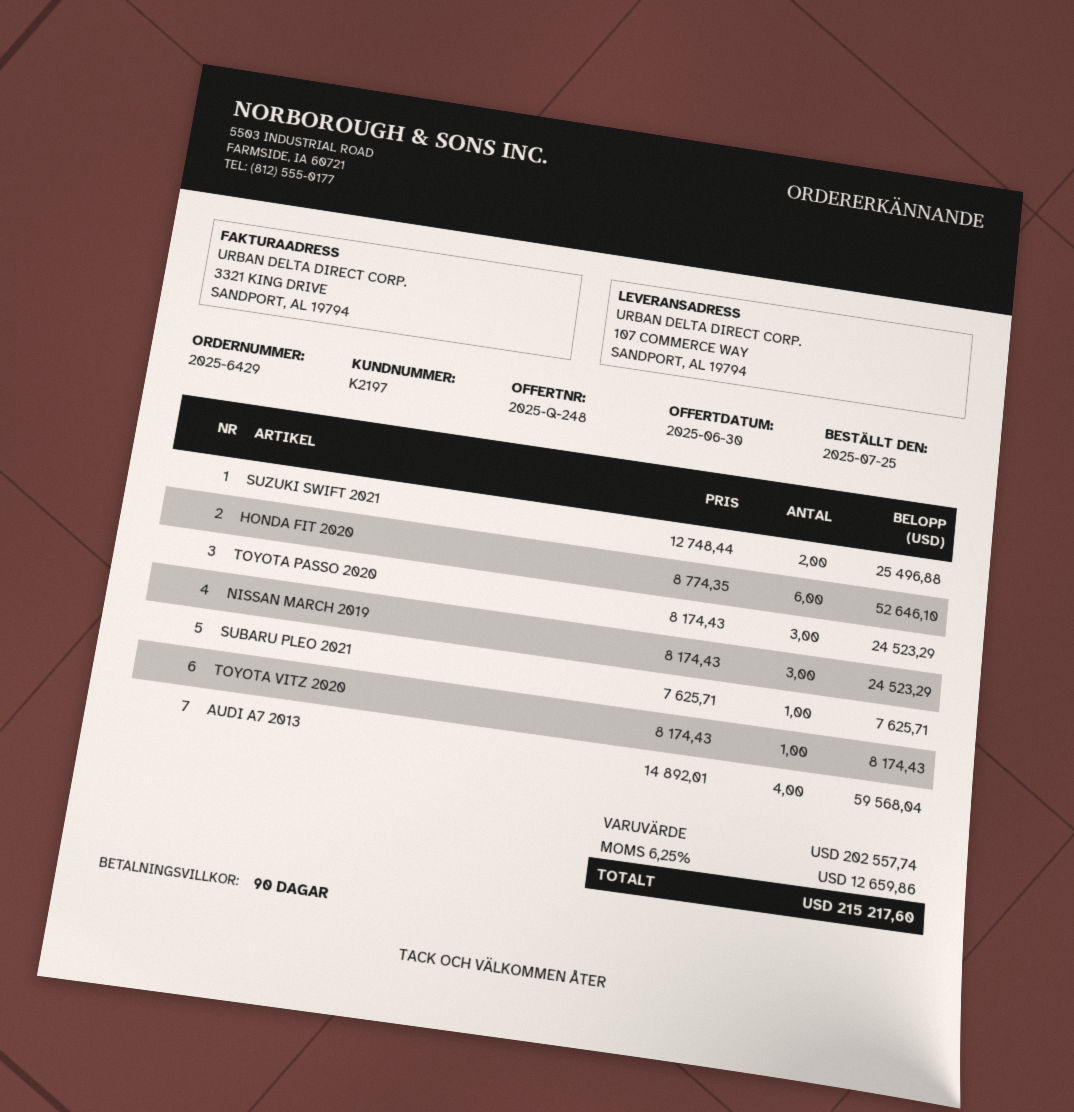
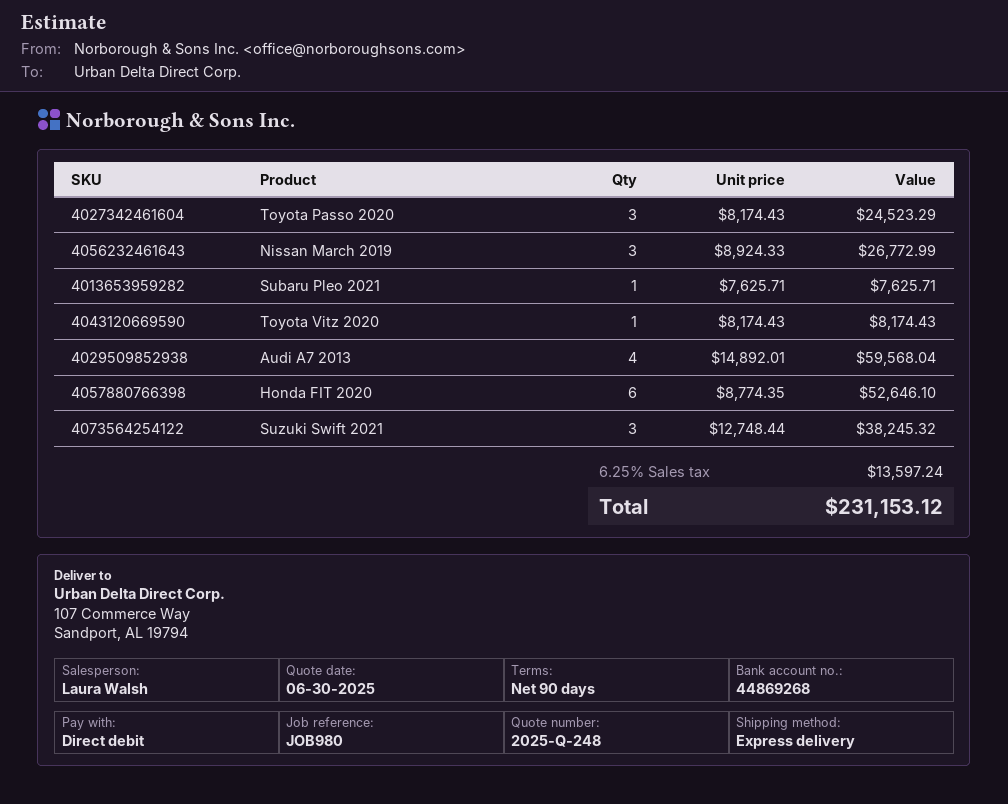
SUZUKI SWIFT 2021: 2 x 12748.44 = 25496.88 -> 3 x 12748.44 = 38245.32
NISSAN MARCH 2019: 3 x 8174.43 = 24523.29 -> 3 x 8924.33 = 26772.99
tax: 6.25% = 12659.86 -> 6.25% = 13597.24
total: 215217.60 -> 231153.12

